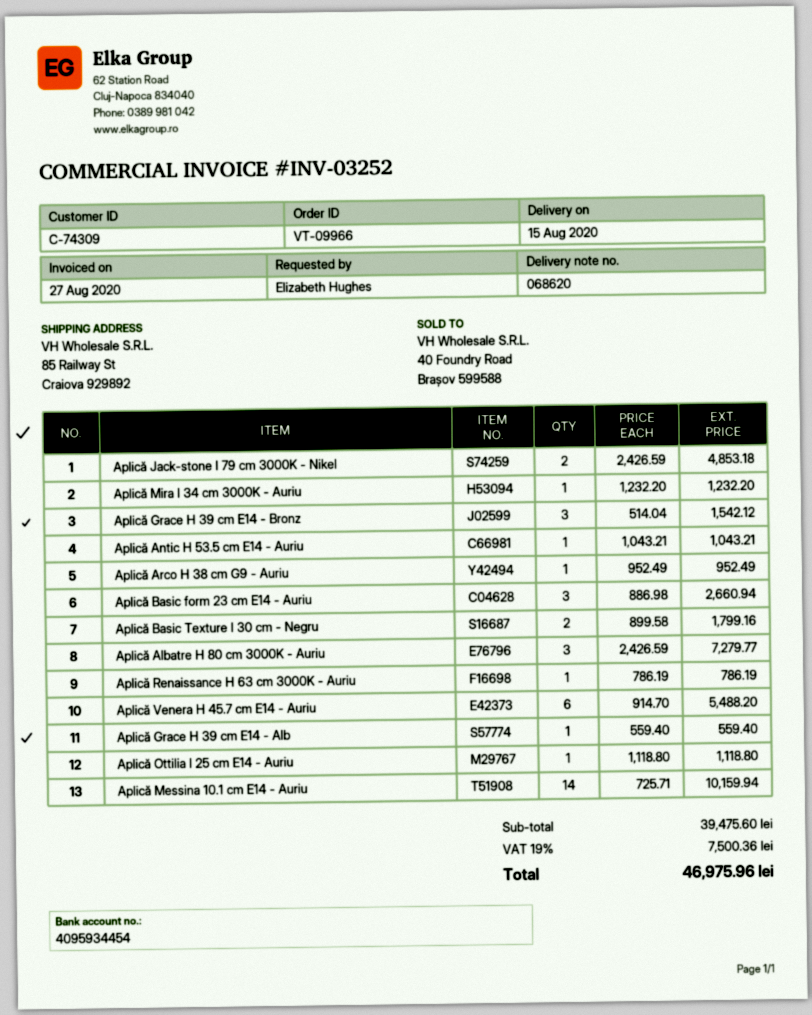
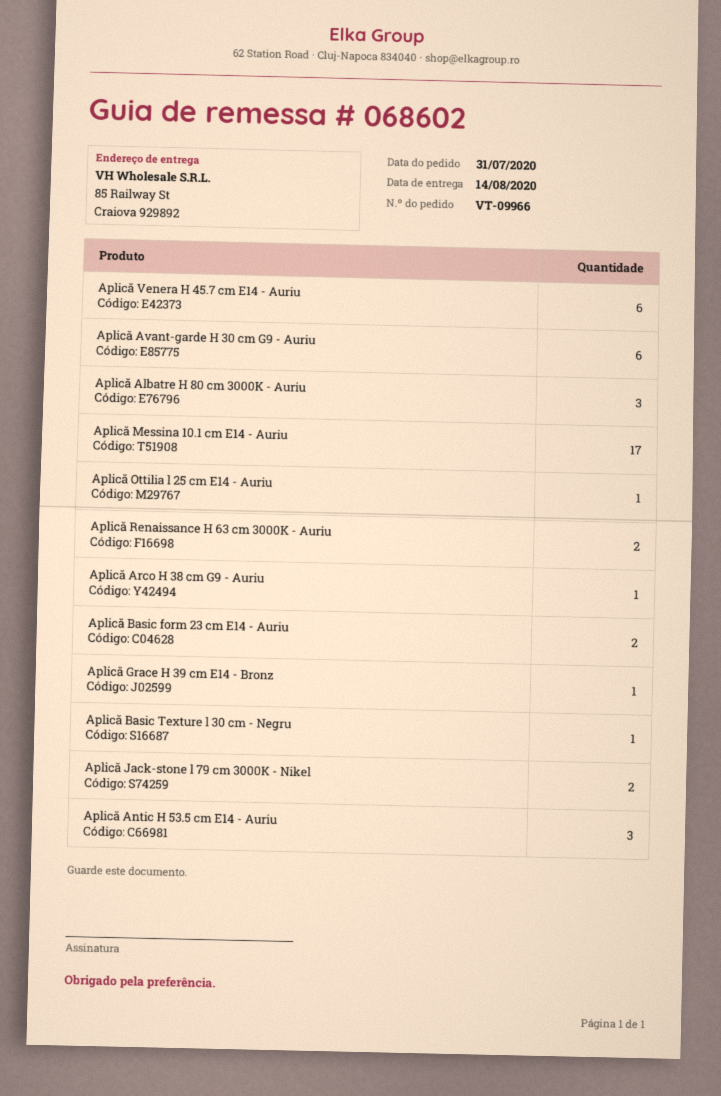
delivery note number: 068620 -> 068602
delivery date: 2020-08-15 -> 2020-08-14
Aplică Mira l 34 cm 3000K - Auriu: 1 -> none
Aplică Grace H 39 cm E14 - Bronz: 3 -> 1
Aplică Antic H 53.5 cm E14 - Auriu: 1 -> 3
Aplică Basic form 23 cm E14 - Auriu: 3 -> 2
Aplică Basic Texture l 30 cm - Negru: 2 -> 1
Aplică Renaissance H 63 cm 3000K - Auriu: 1 -> 2
Aplică Grace H 39 cm E14 - Alb: 1 -> none
Aplică Messina 10.1 cm E14 - Auriu: 14 -> 17
Aplică Avant-garde H 30 cm G9 - Auriu: none -> 6

